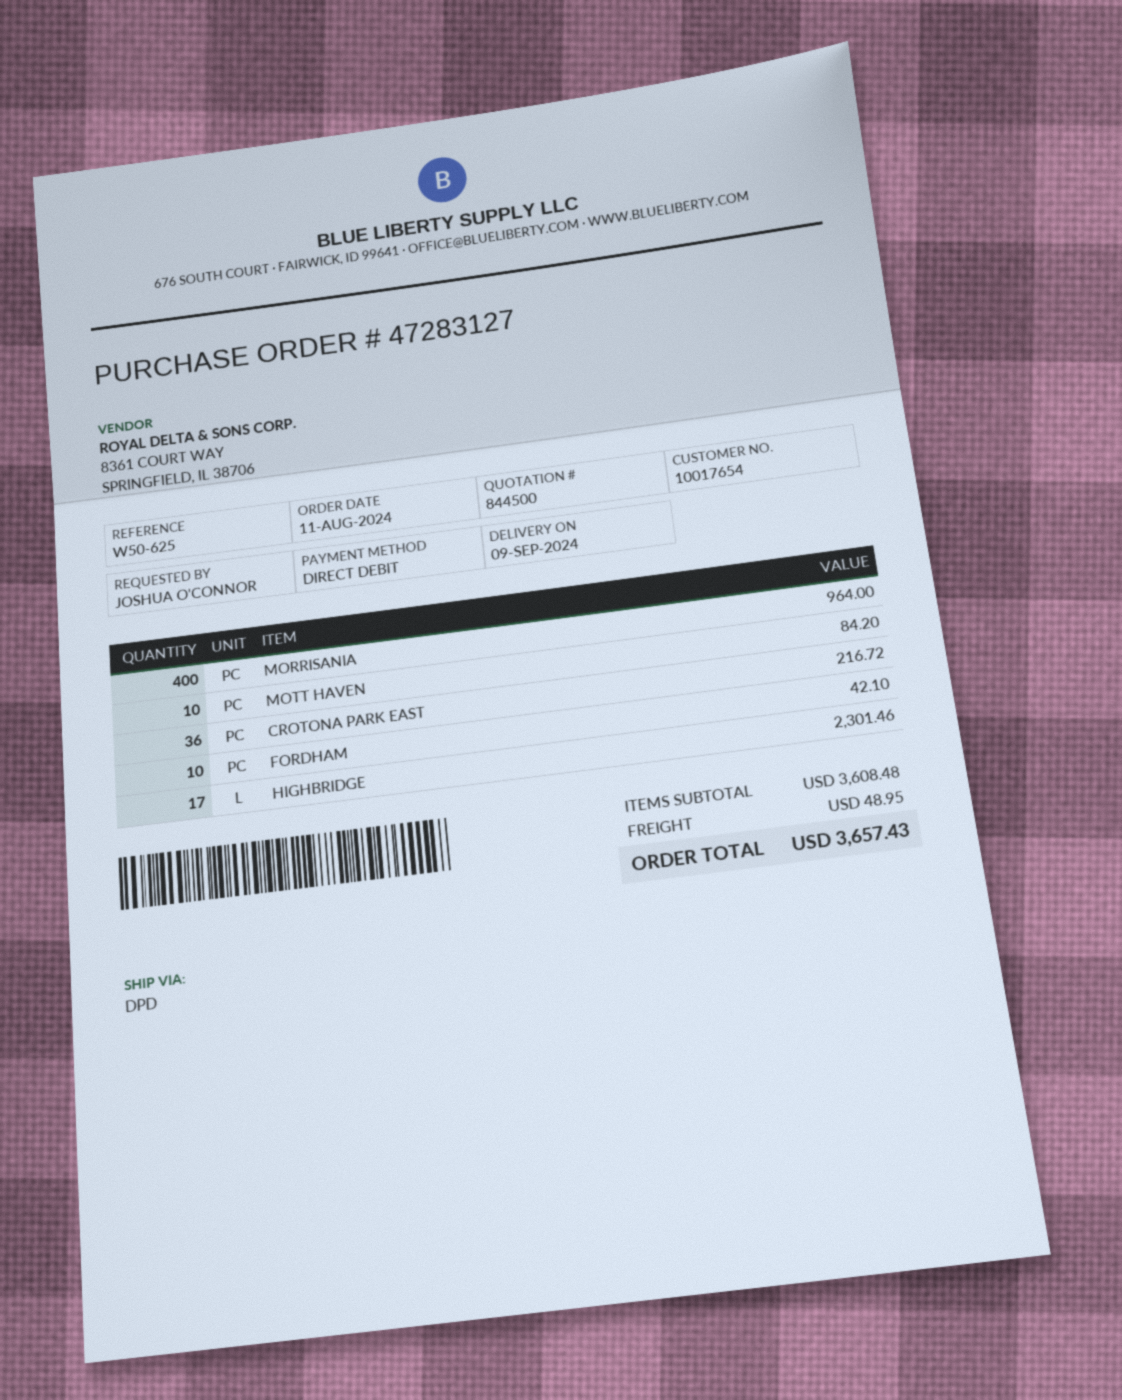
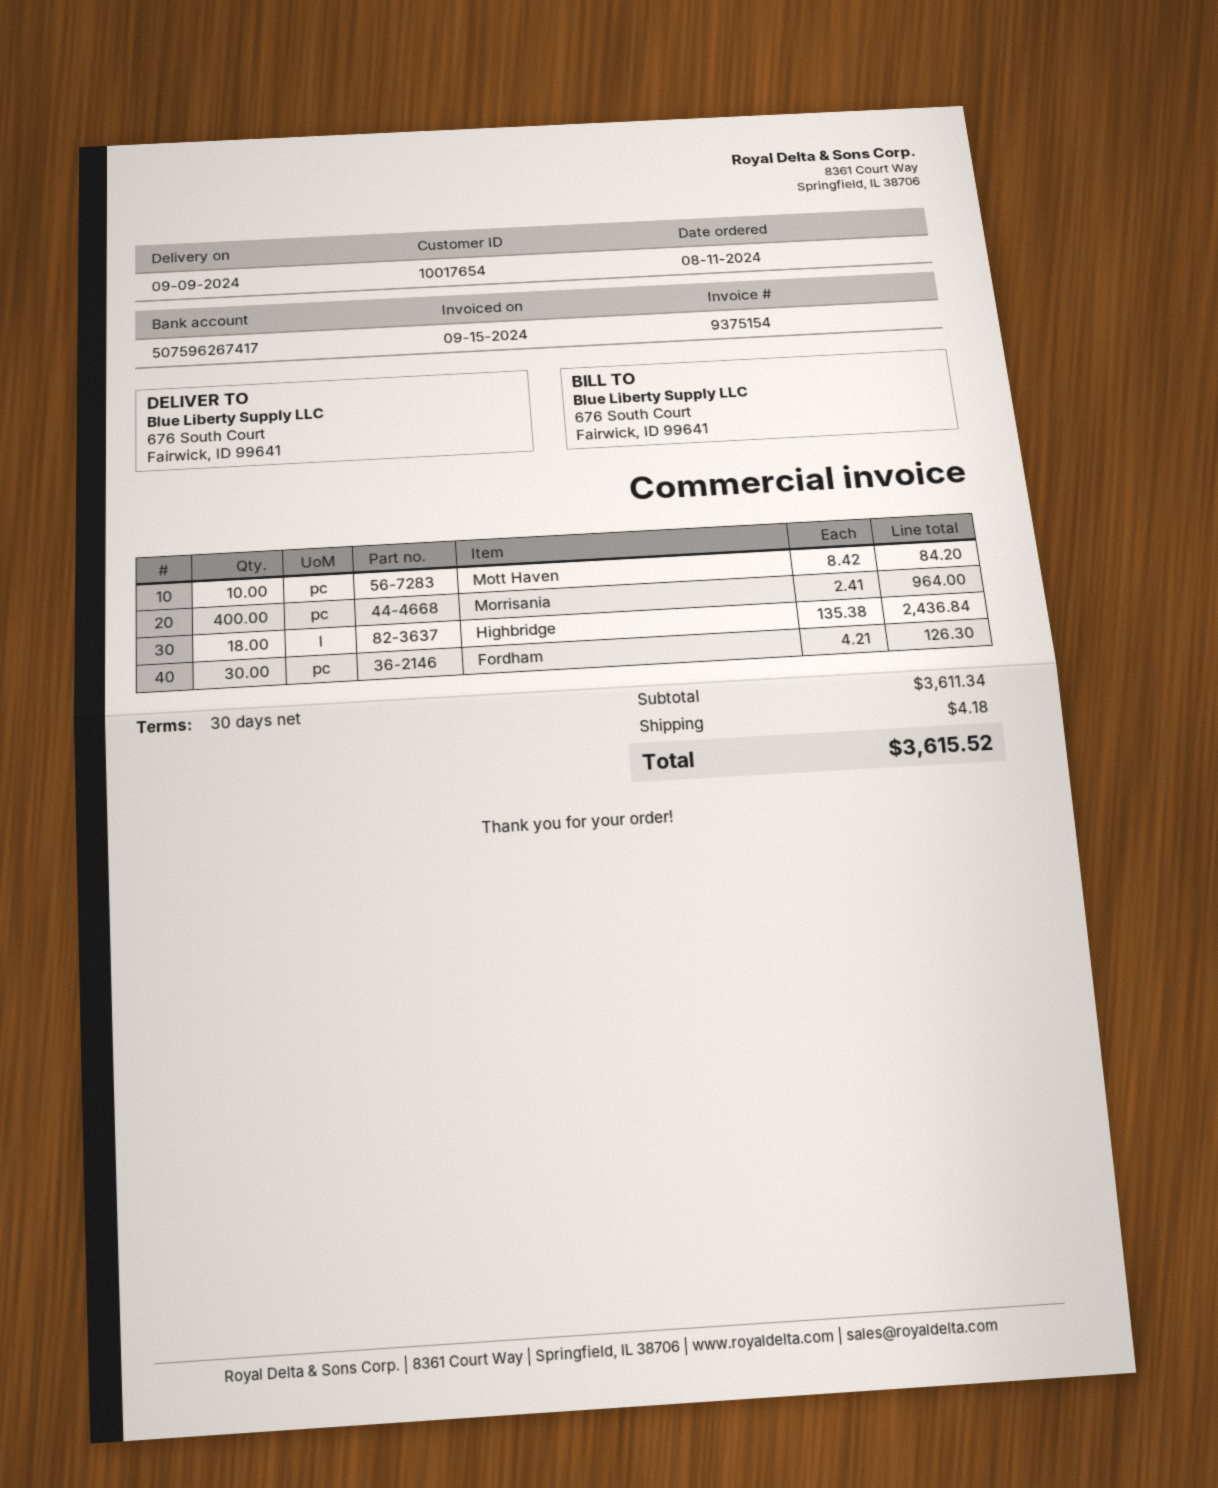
CROTONA PARK EAST: 36 for 216.72 -> none
FORDHAM: 10 for 42.10 -> 30 for 126.30
HIGHBRIDGE: 17 for 2301.46 -> 18 for 2436.84
subtotal: 3608.48 -> 3611.34
shipping: 48.95 -> 4.18
total: 3657.43 -> 3615.52

